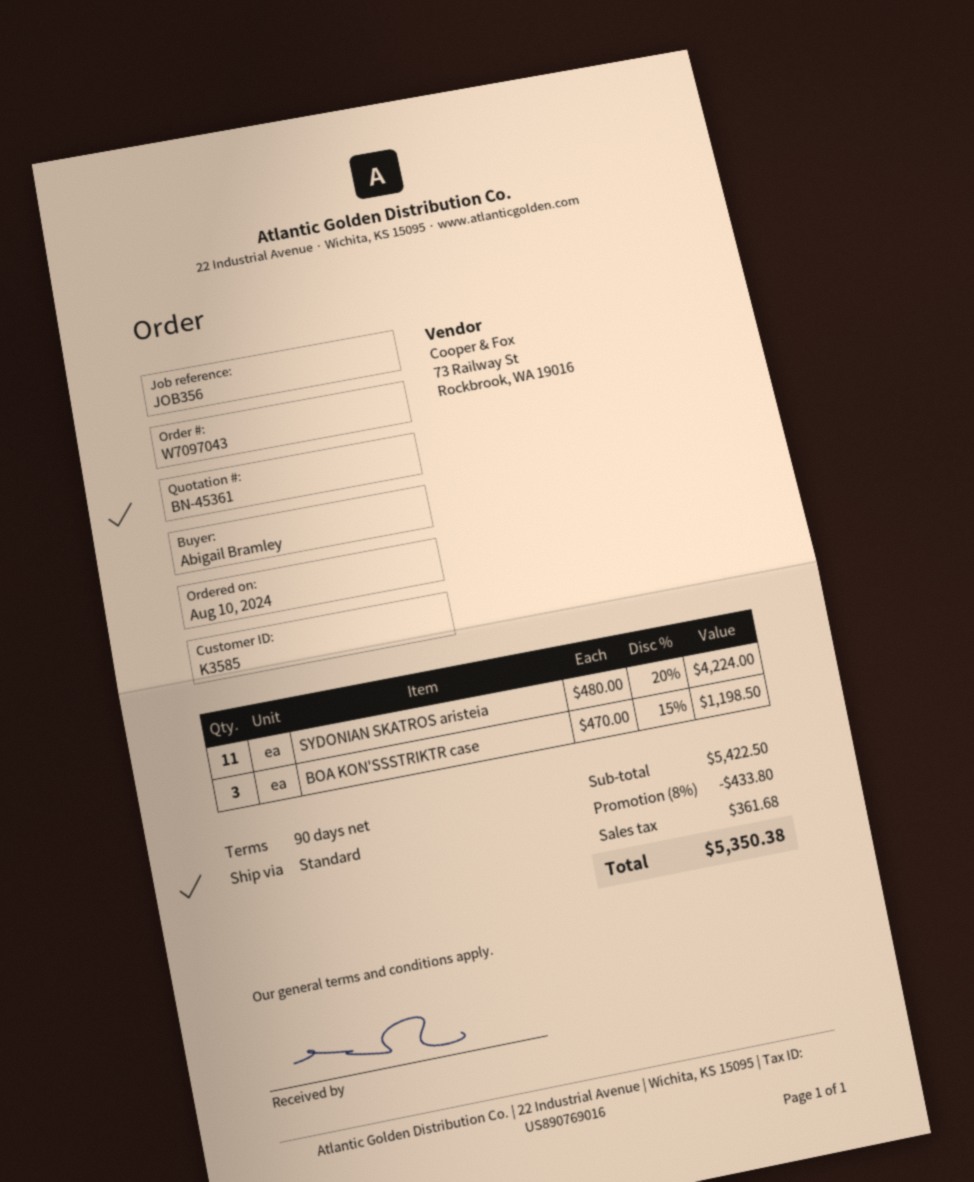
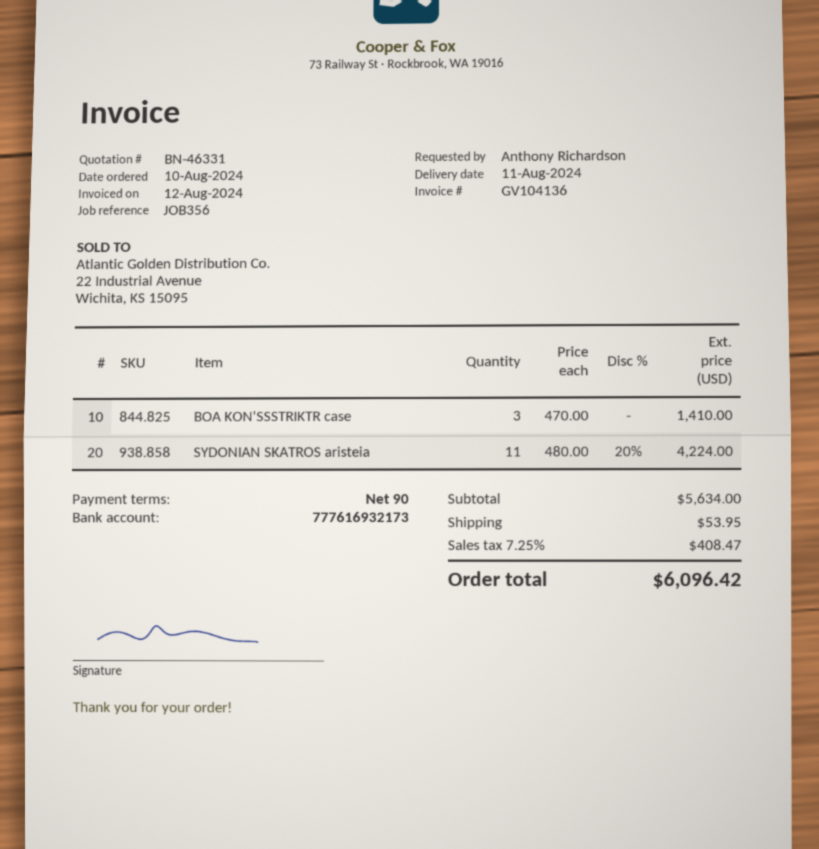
quote number: BN-45361 -> BN-46331
ordered by: Abigail Bramley -> Anthony Richardson
BOA KON'SSSTRIKTR case: 3 x 470.00 - 15% = 1198.50 -> 3 x 470.00 = 1410.00
subtotal: 5422.50 -> 5634.00
discount: 8% = 433.80 -> none
shipping: none -> 53.95
tax: 361.68 -> 408.47
total: 5350.38 -> 6096.42

